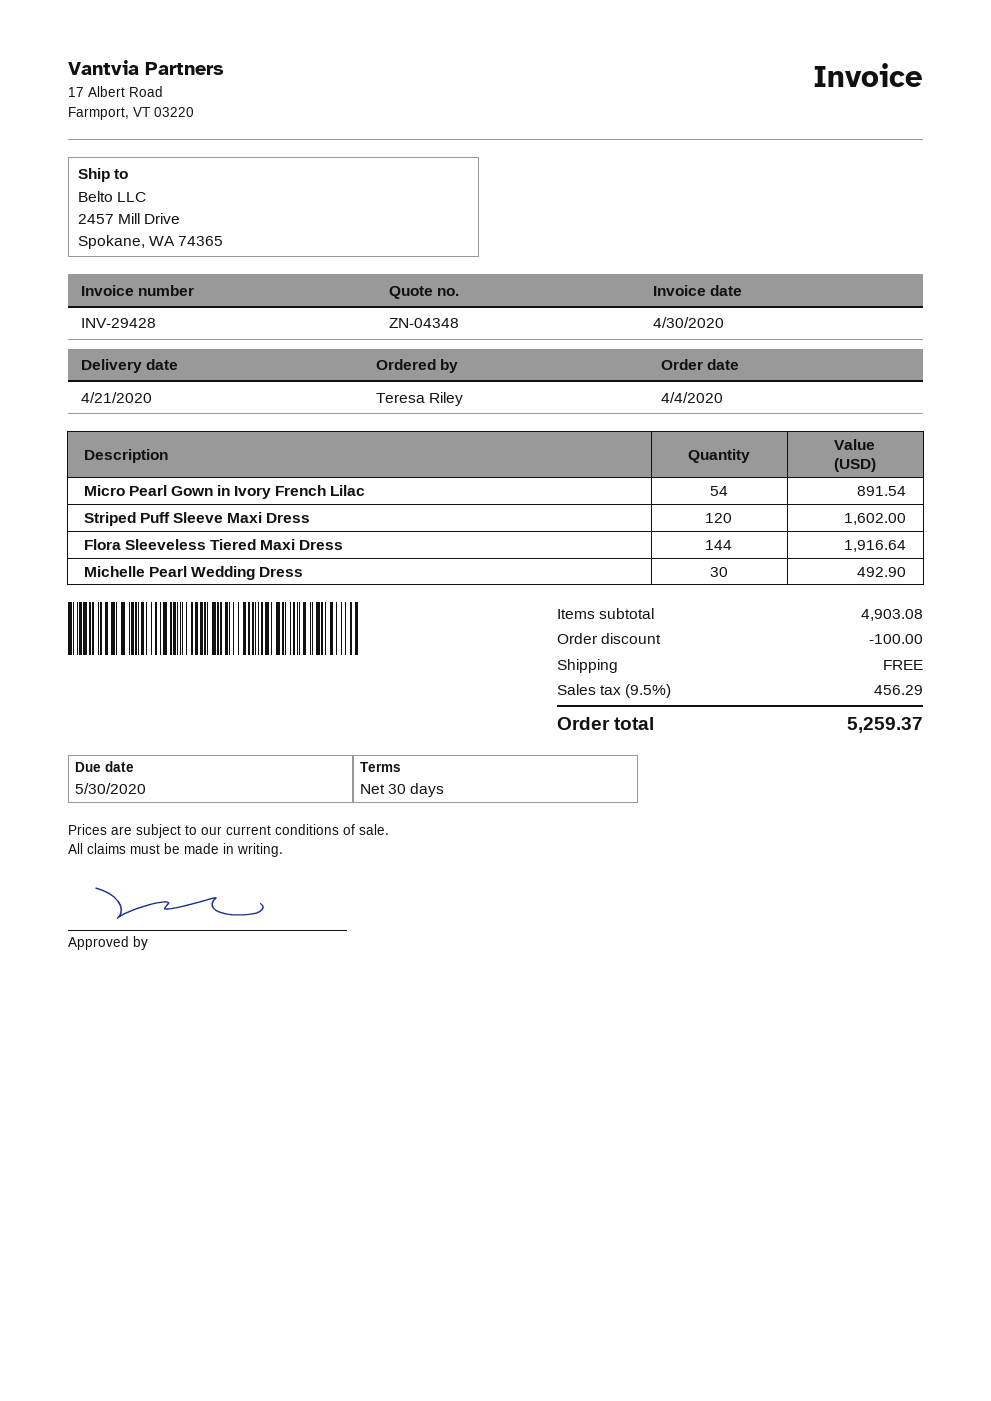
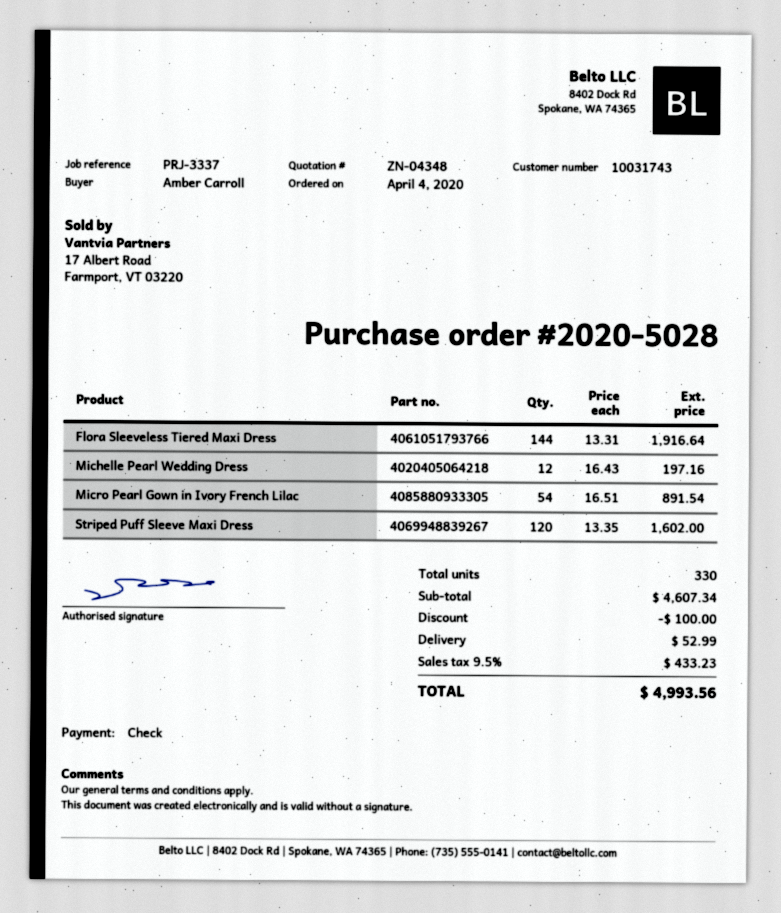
ordered by: Teresa Riley -> Amber Carroll
Michelle Pearl Wedding Dress: 30 for 492.90 -> 12 for 197.16
subtotal: 4903.08 -> 4607.34
shipping: 0.00 -> 52.99
tax: 9.5% = 456.29 -> 9.5% = 433.23
total: 5259.37 -> 4993.56

